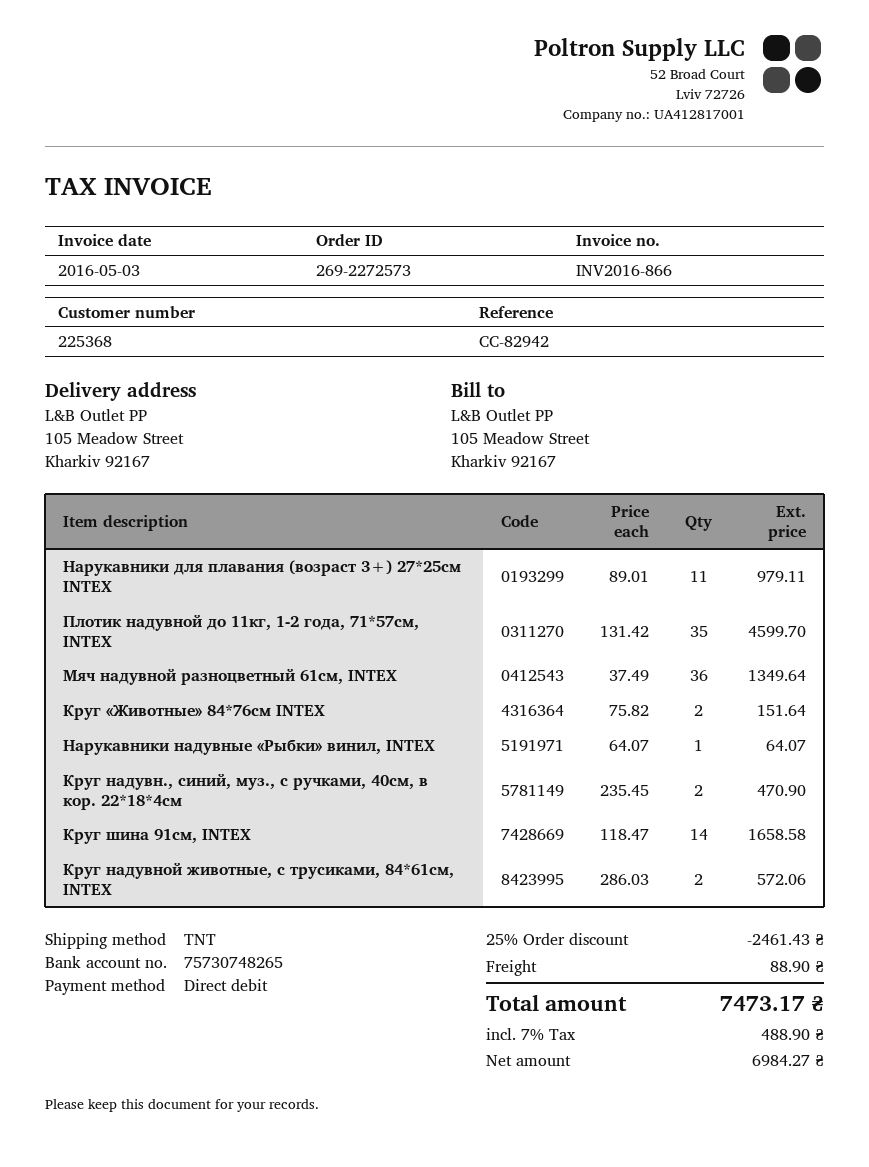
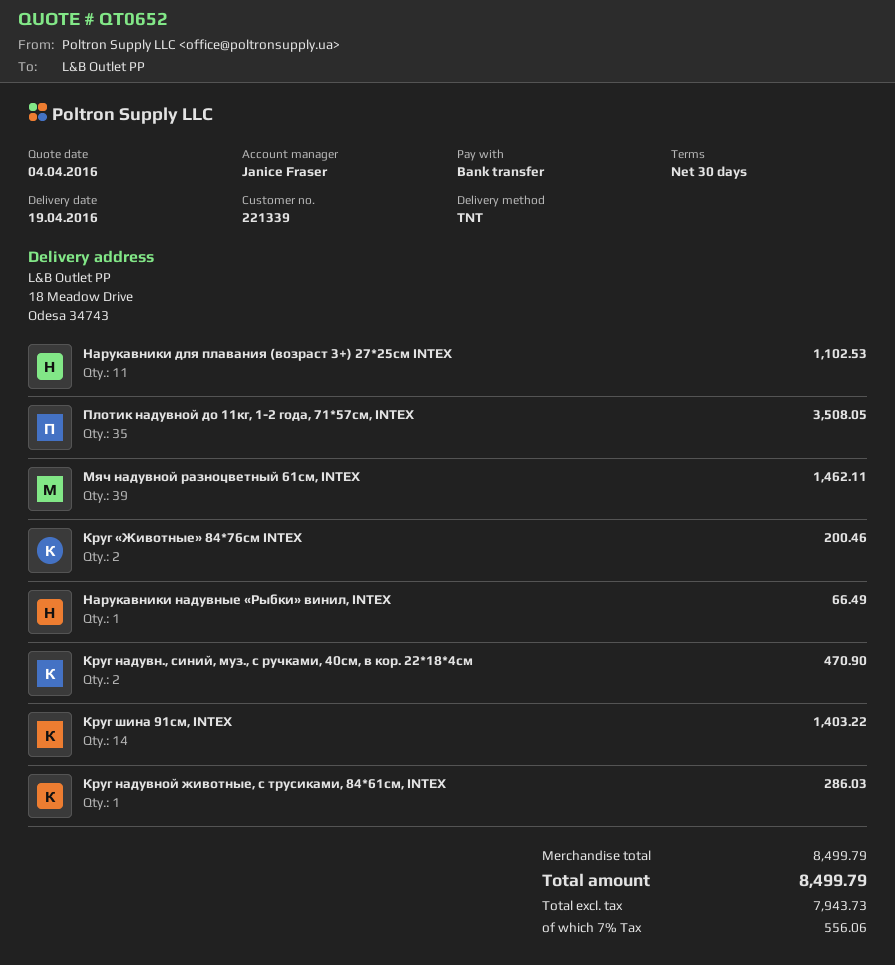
customer number: 225368 -> 221339
payment method: direct debit -> bank transfer
ship to: 105 Meadow Street, Kharkiv 92167 -> 18 Meadow Drive, Odesa 34743
Нарукавники для плавания (возраст 3+) 27*25см INTEX: 11 for 979.11 -> 11 for 1102.53
Плотик надувной до 11кг, 1-2 года, 71*57см, INTEX: 35 for 4599.70 -> 35 for 3508.05
Мяч надувной разноцветный 61см, INTEX: 36 for 1349.64 -> 39 for 1462.11
Круг «Животные» 84*76см INTEX: 2 for 151.64 -> 2 for 200.46
Нарукавники надувные «Рыбки» винил, INTEX: 1 for 64.07 -> 1 for 66.49
Круг шина 91см, INTEX: 14 for 1658.58 -> 14 for 1403.22
Круг надувной животные, с трусиками, 84*61см, INTEX: 2 for 572.06 -> 1 for 286.03
discount: 25% = 2461.43 -> none
shipping: 88.90 -> none
net: 6984.27 -> 7943.73
tax: 7% = 488.90 -> 7% = 556.06
total: 7473.17 -> 8499.79

